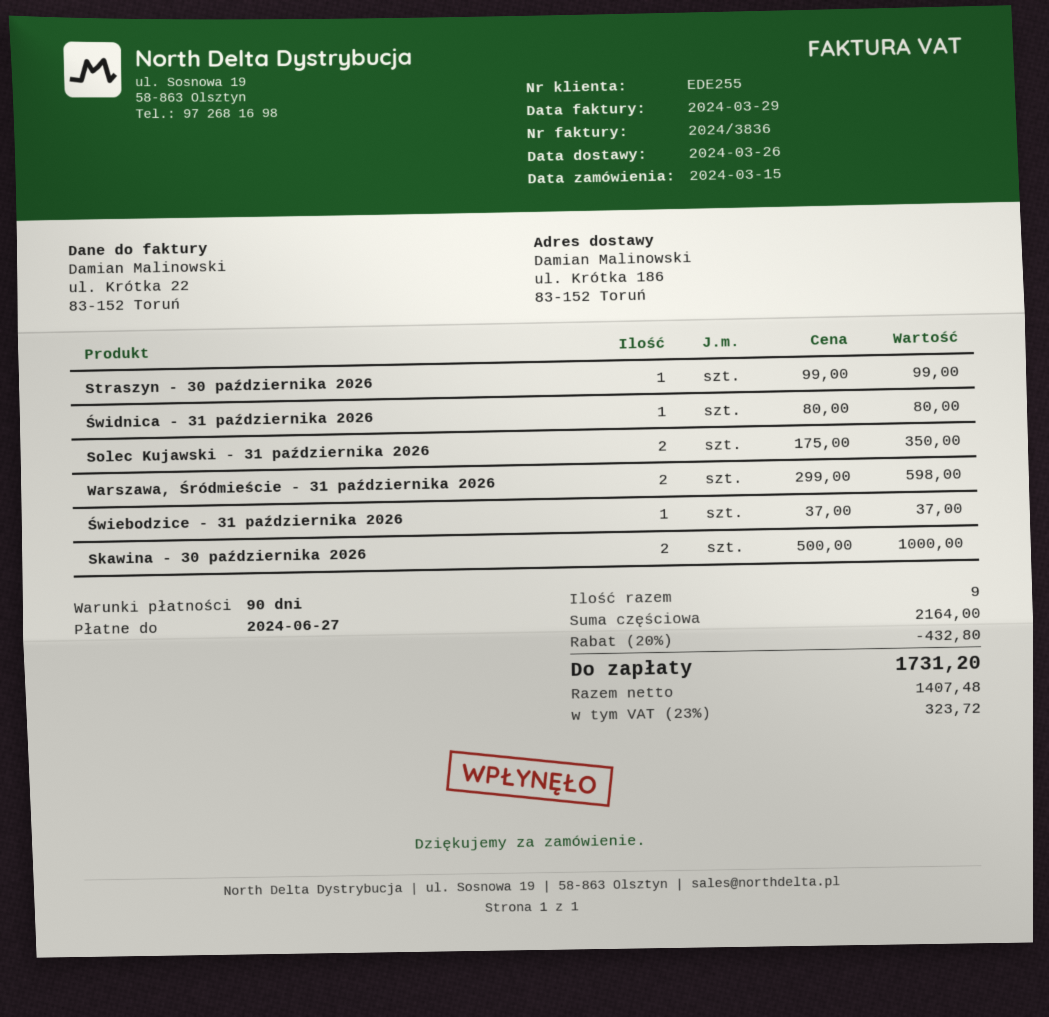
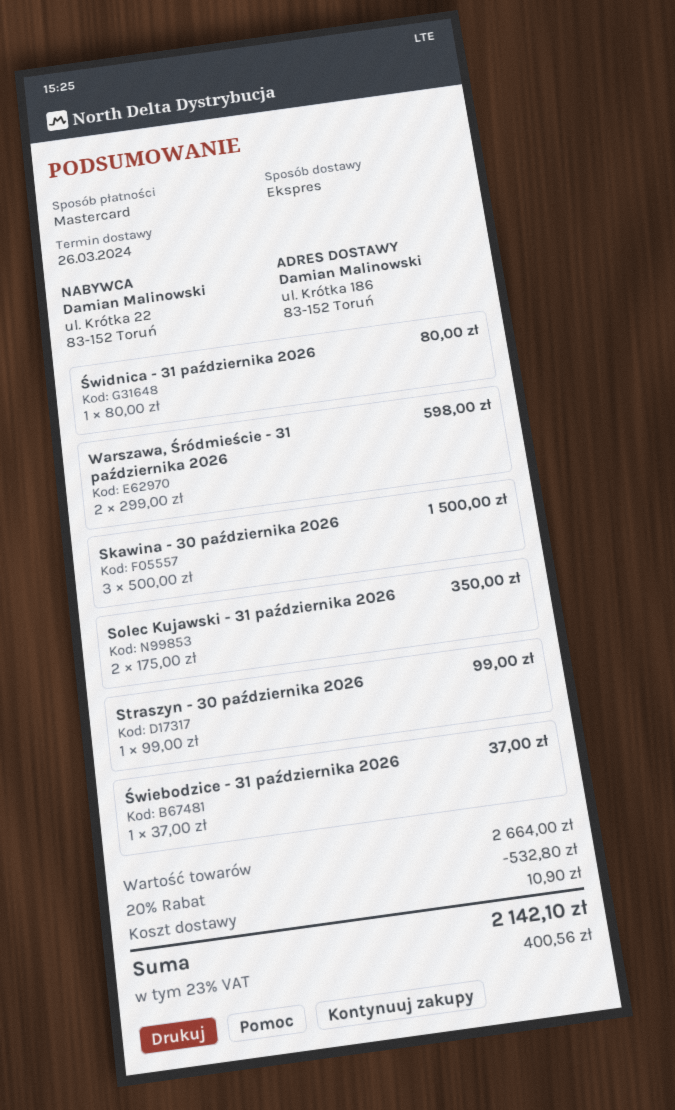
Skawina - 30 października 2026: 2 x 500.00 = 1000.00 -> 3 x 500.00 = 1500.00
subtotal: 2164.00 -> 2664.00
discount: 20% = 432.80 -> 20% = 532.80
shipping: none -> 10.90
tax: 23% = 323.72 -> 23% = 400.56
total: 1731.20 -> 2142.10

